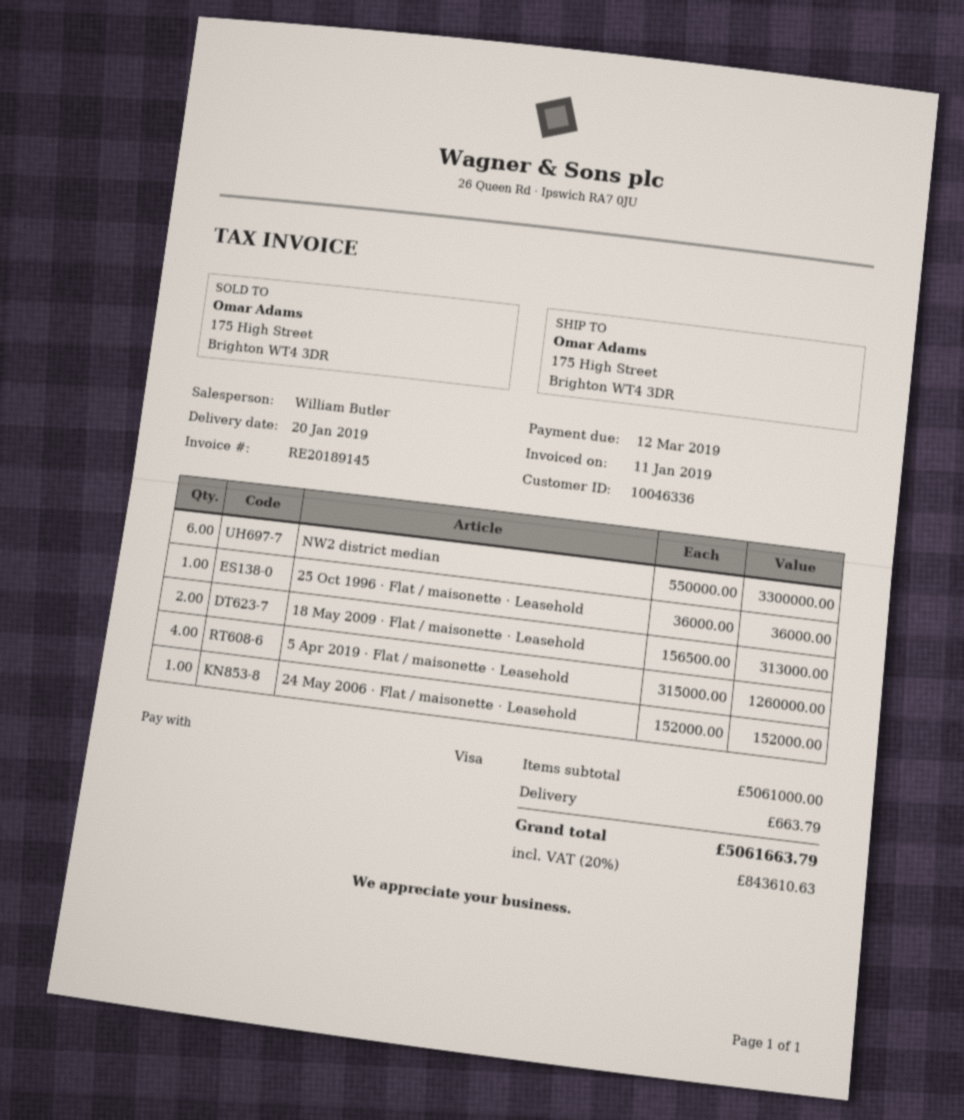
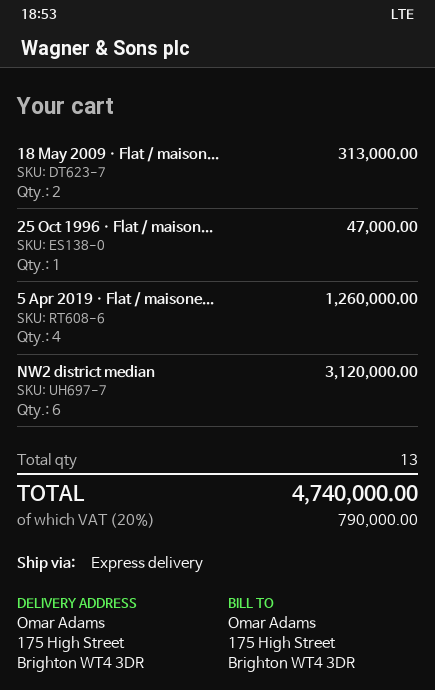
NW2 district median: 6 for 3300000.00 -> 6 for 3120000.00
25 Oct 1996 · Flat / maisonette · Leasehold: 1 for 36000.00 -> 1 for 47000.00
24 May 2006 · Flat / maisonette · Leasehold: 1 for 152000.00 -> none
shipping: 663.79 -> none
tax: 20% = 843610.63 -> 20% = 790000.00
total: 5061663.79 -> 4740000.00

